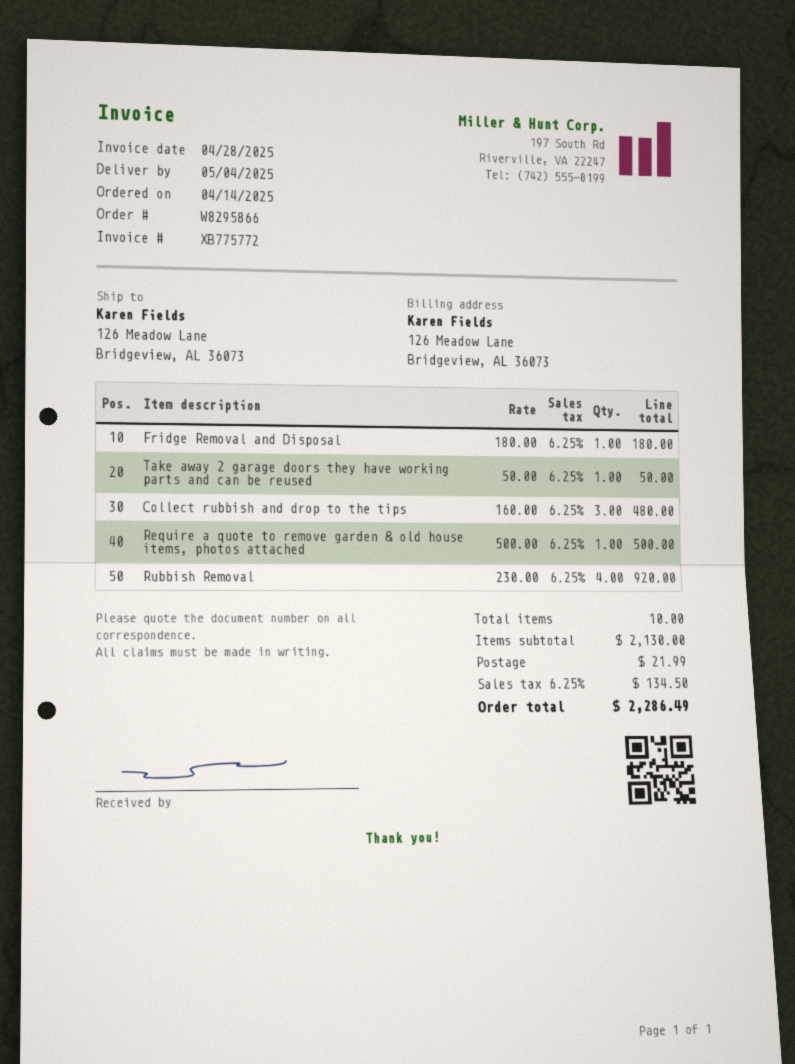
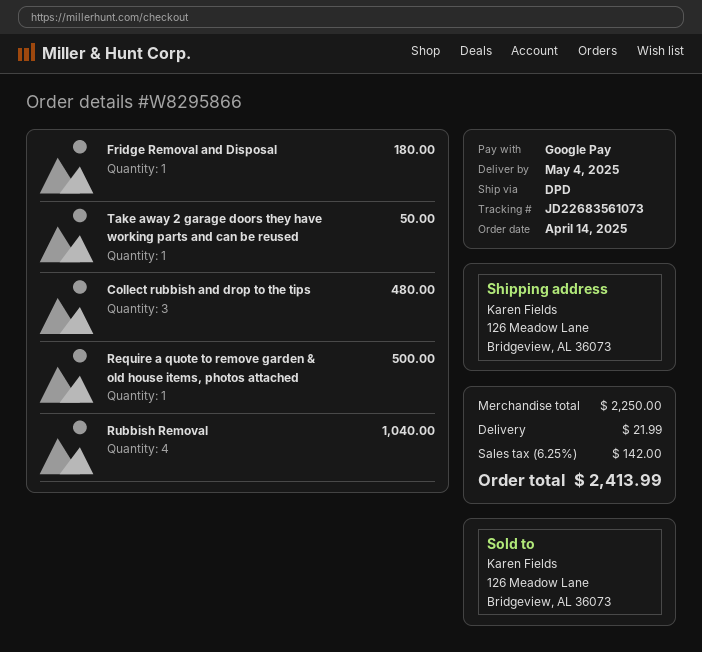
Rubbish Removal: 4 for 920.00 -> 4 for 1040.00
subtotal: 2130.00 -> 2250.00
tax: 6.25% = 134.50 -> 6.25% = 142.00
total: 2286.49 -> 2413.99

